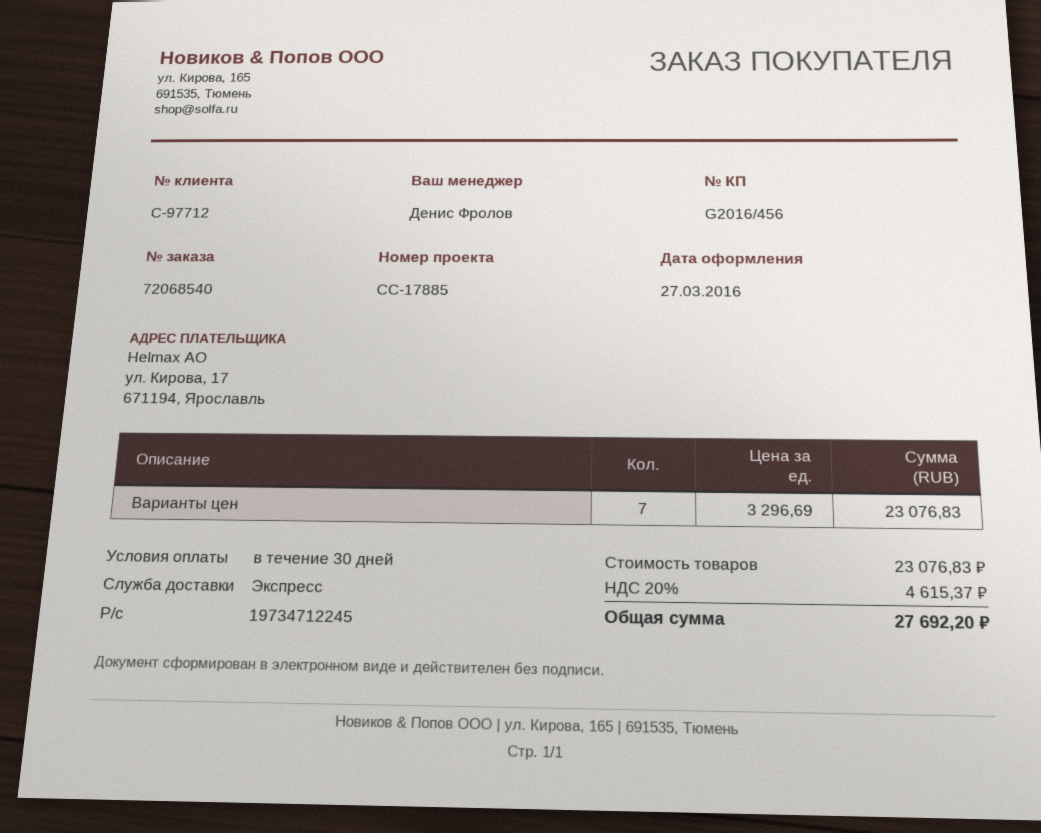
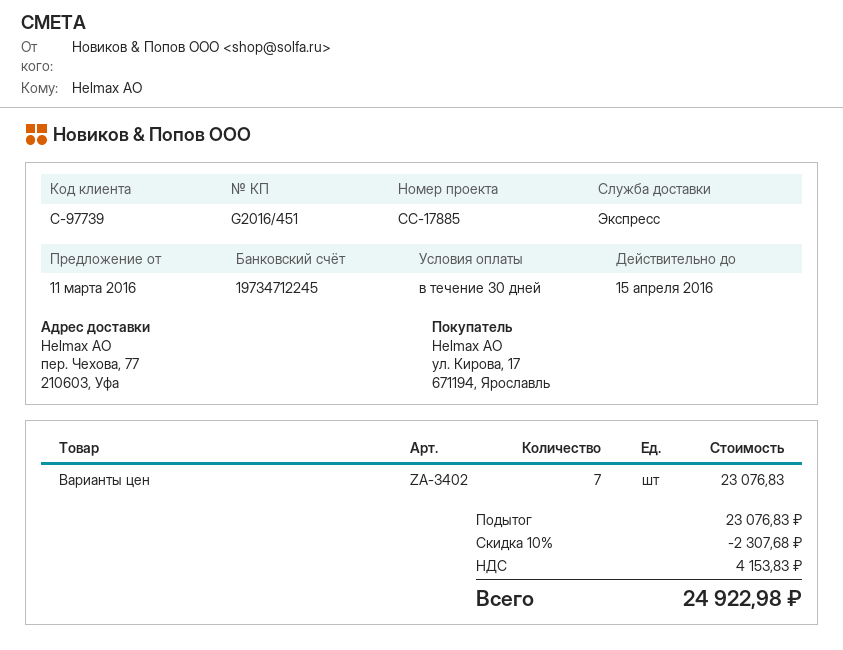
quote number: G2016/456 -> G2016/451
customer number: C-97712 -> C-97739
discount: none -> 10% = 2307.68
tax: 4615.37 -> 4153.83
total: 27692.20 -> 24922.98

